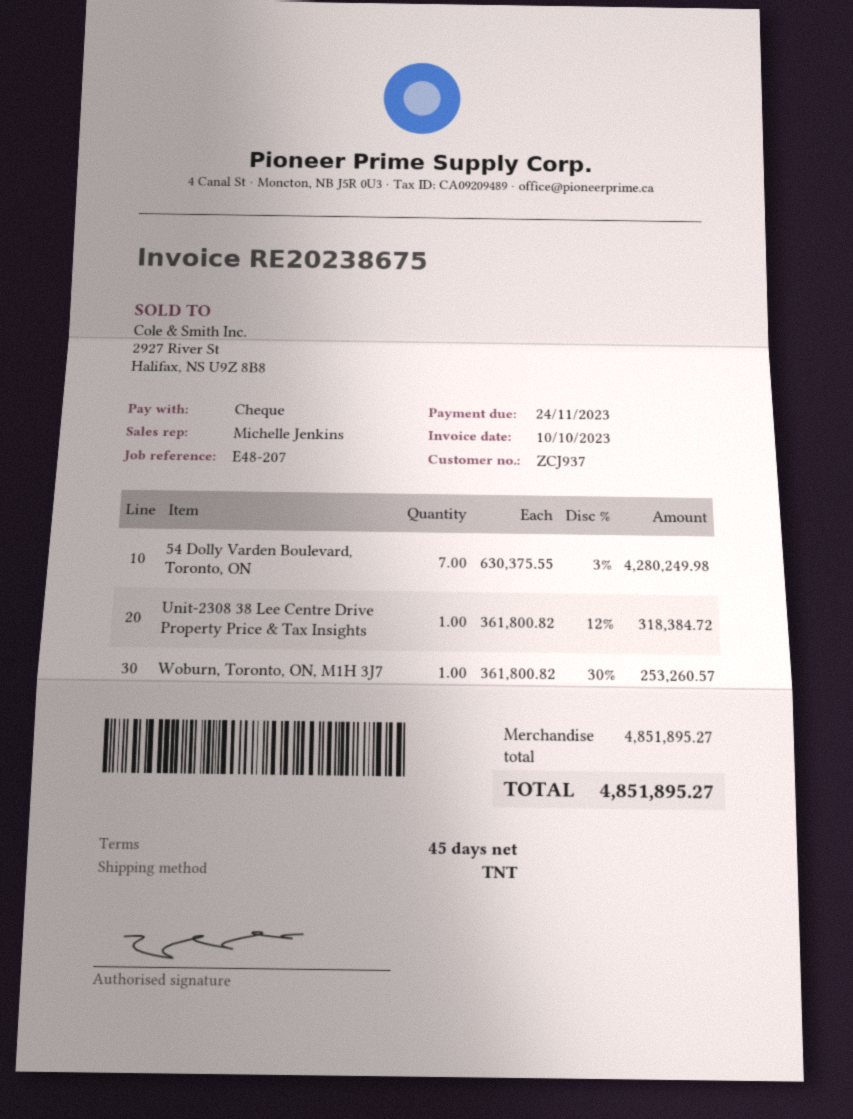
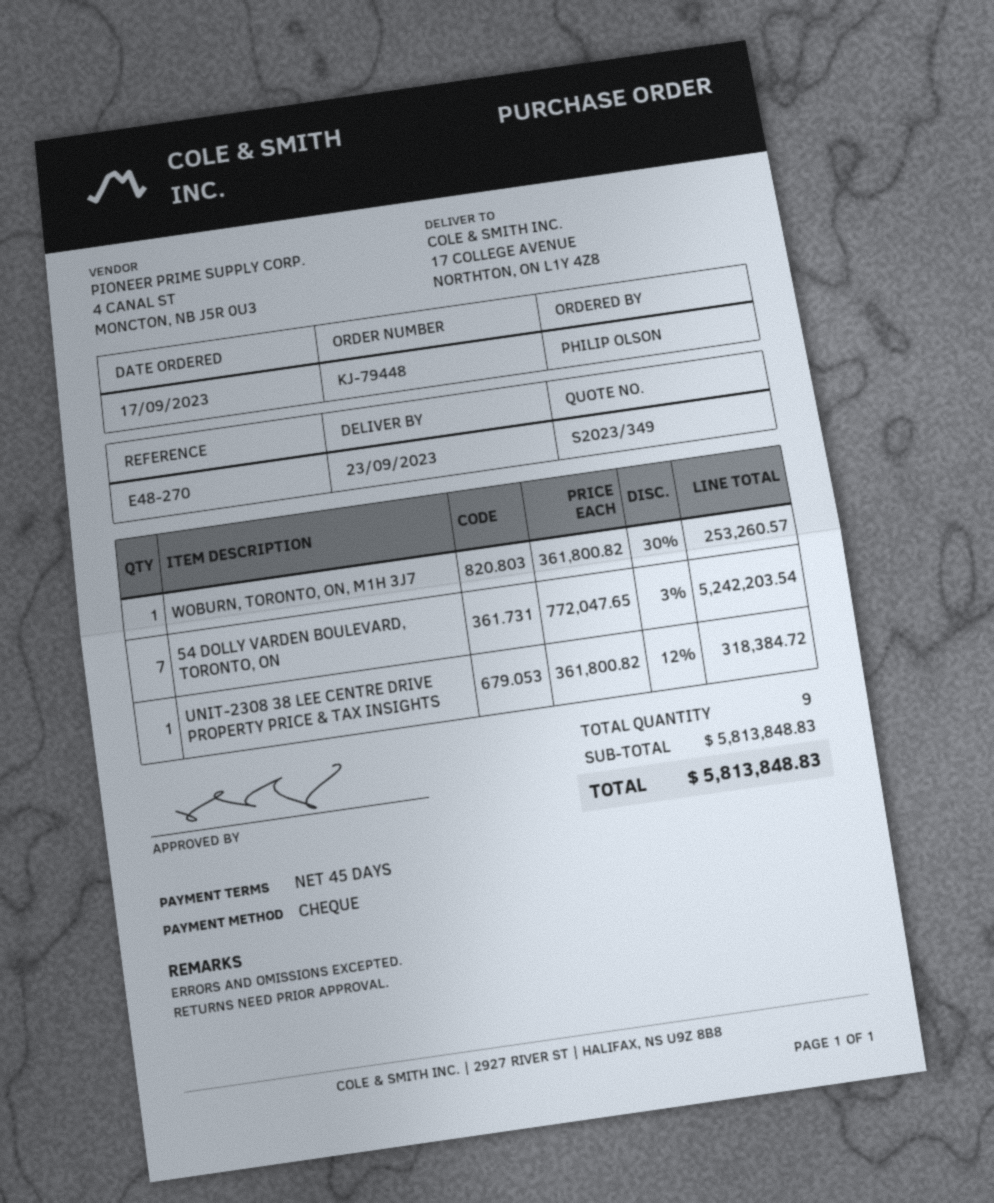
reference: E48-207 -> E48-270
54 Dolly Varden Boulevard, Toronto, ON: 7 x 630375.55 - 3% = 4280249.98 -> 7 x 772047.65 - 3% = 5242203.54
subtotal: 4851895.27 -> 5813848.83
total: 4851895.27 -> 5813848.83

